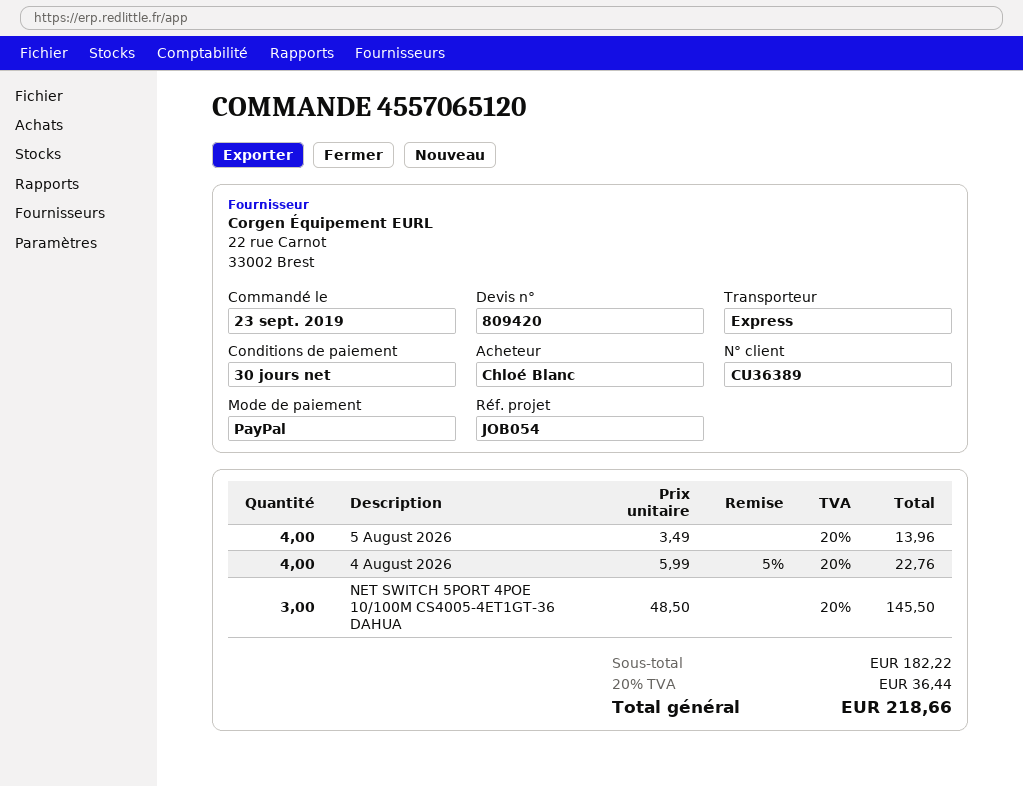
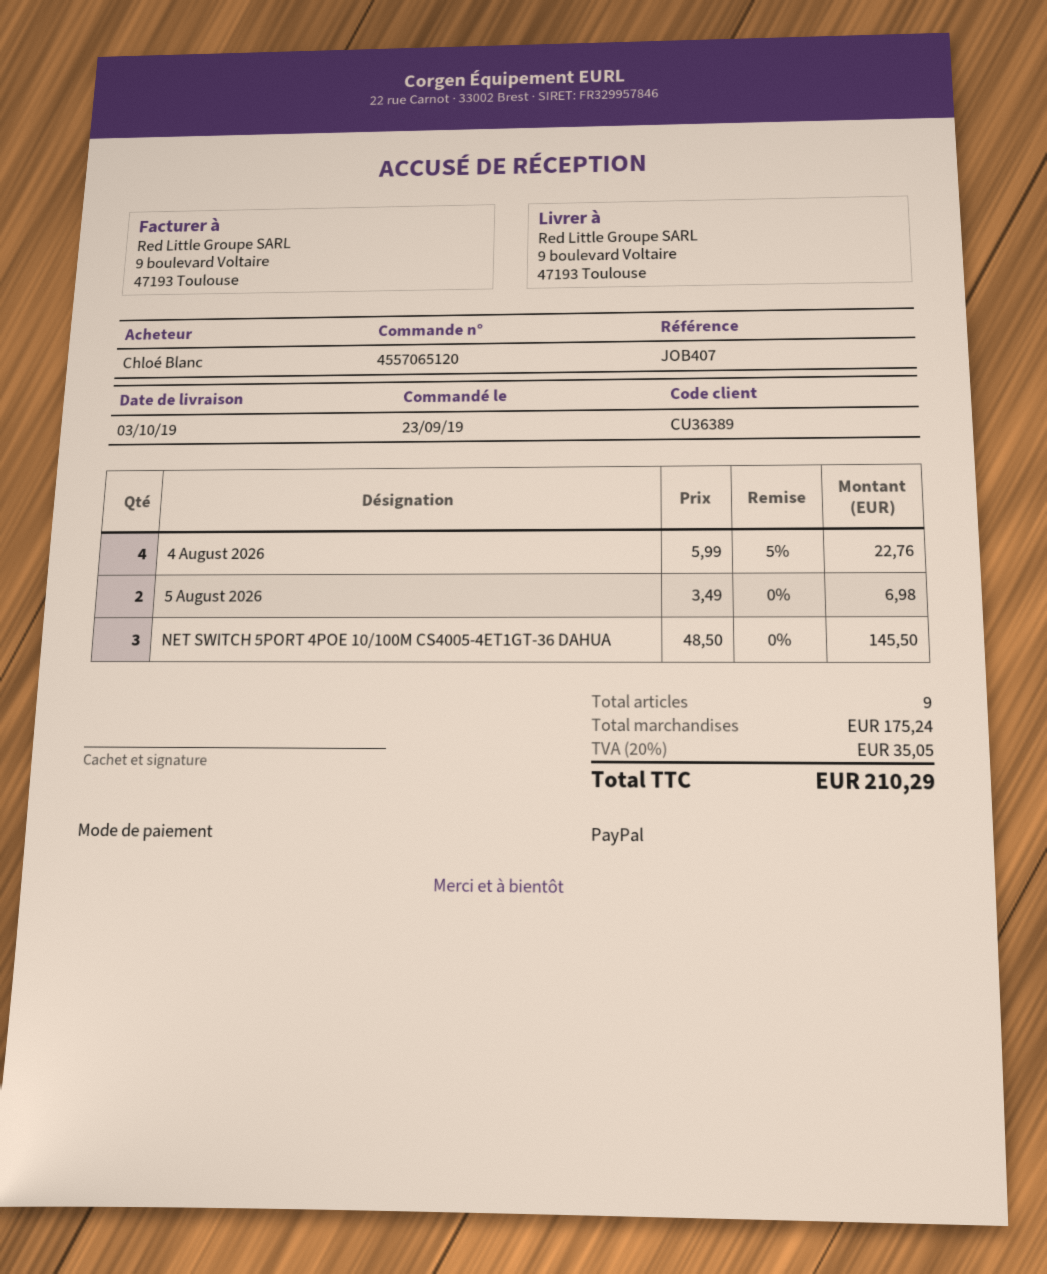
reference: JOB054 -> JOB407
5 August 2026: 4 x 3.49 = 13.96 -> 2 x 3.49 = 6.98
subtotal: 182.22 -> 175.24
tax: 20% = 36.44 -> 20% = 35.05
total: 218.66 -> 210.29

